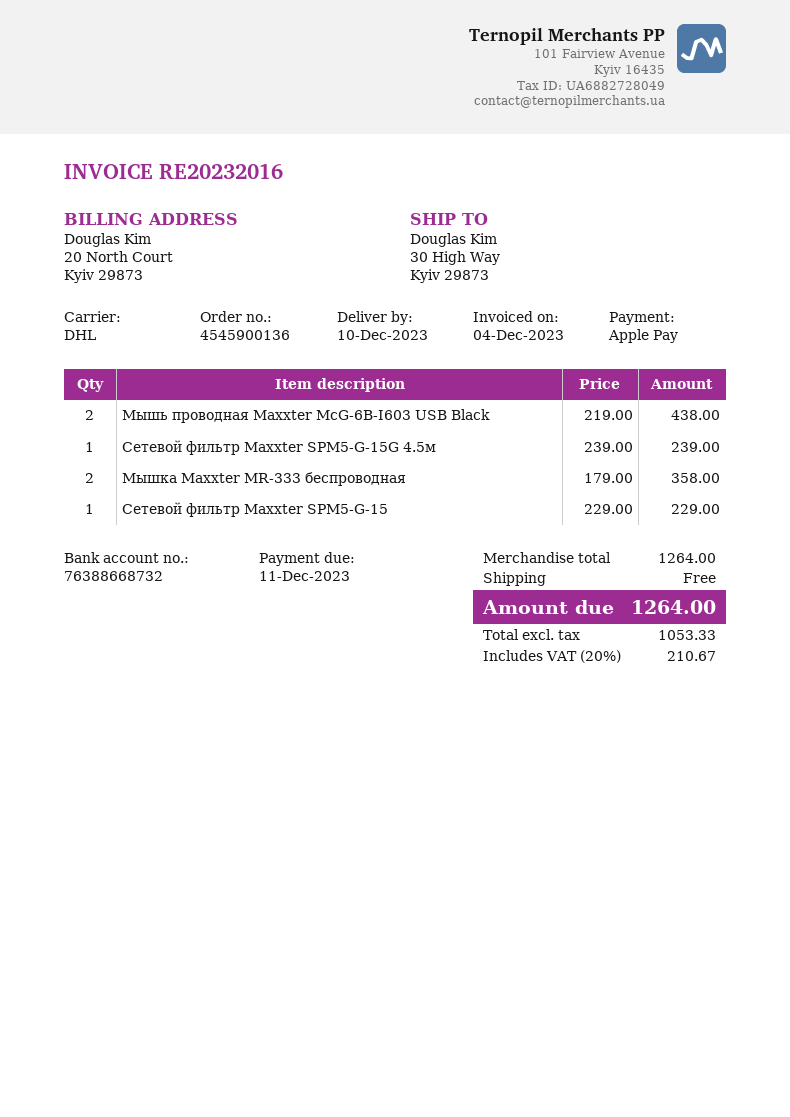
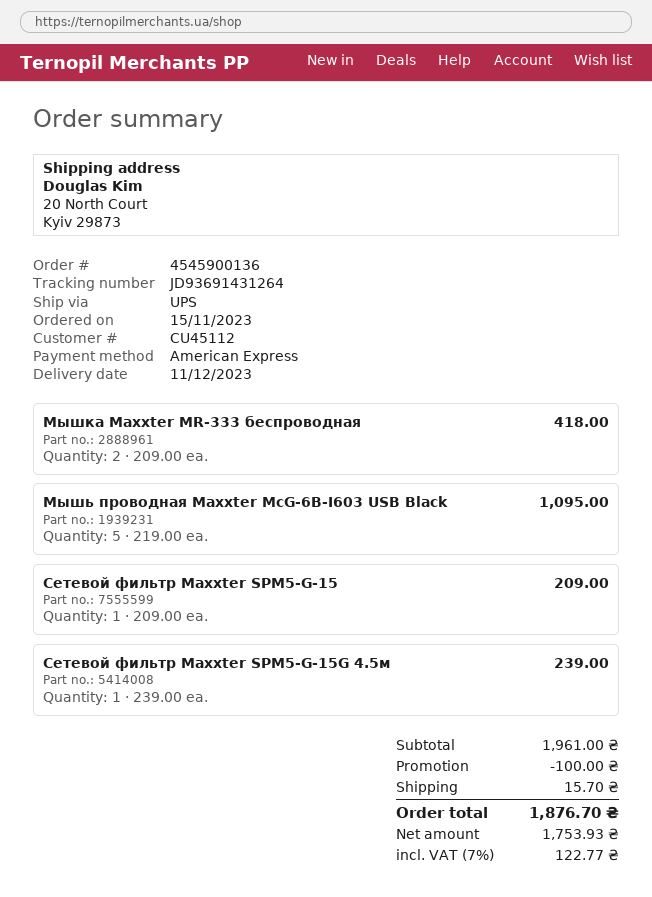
delivery date: 2023-12-10 -> 2023-12-11
payment method: Apple Pay -> American Express
shipping method: DHL -> UPS
ship to: 30 High Way, Kyiv 29873 -> 20 North Court, Kyiv 29873
Мышь проводная Maxxter McG-6B-I603 USB Black: 2 x 219.00 = 438.00 -> 5 x 219.00 = 1095.00
Мышка Maxxter MR-333 беспроводная: 2 x 179.00 = 358.00 -> 2 x 209.00 = 418.00
Сетевой фильтр Maxxter SPM5-G-15: 1 x 229.00 = 229.00 -> 1 x 209.00 = 209.00
subtotal: 1264.00 -> 1961.00
discount: none -> 100.00
shipping: 0.00 -> 15.70
net: 1053.33 -> 1753.93
tax: 20% = 210.67 -> 7% = 122.77
total: 1264.00 -> 1876.70

